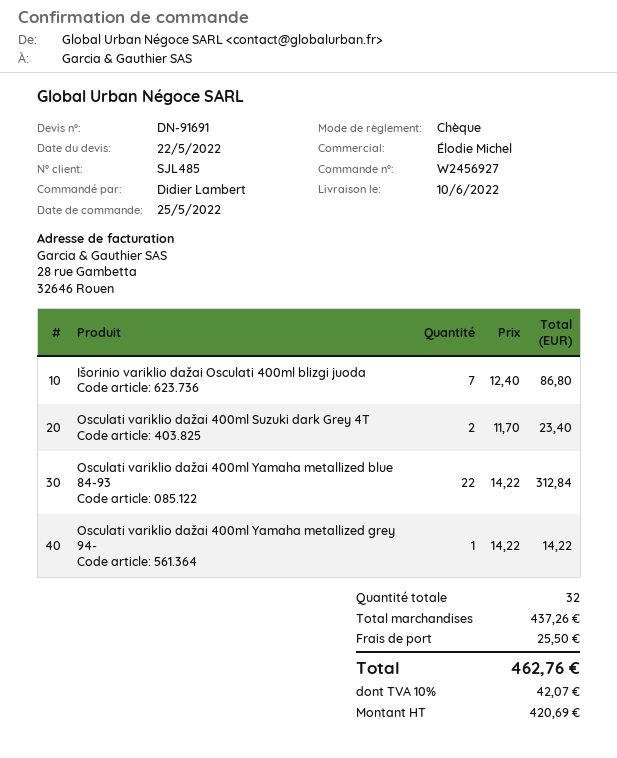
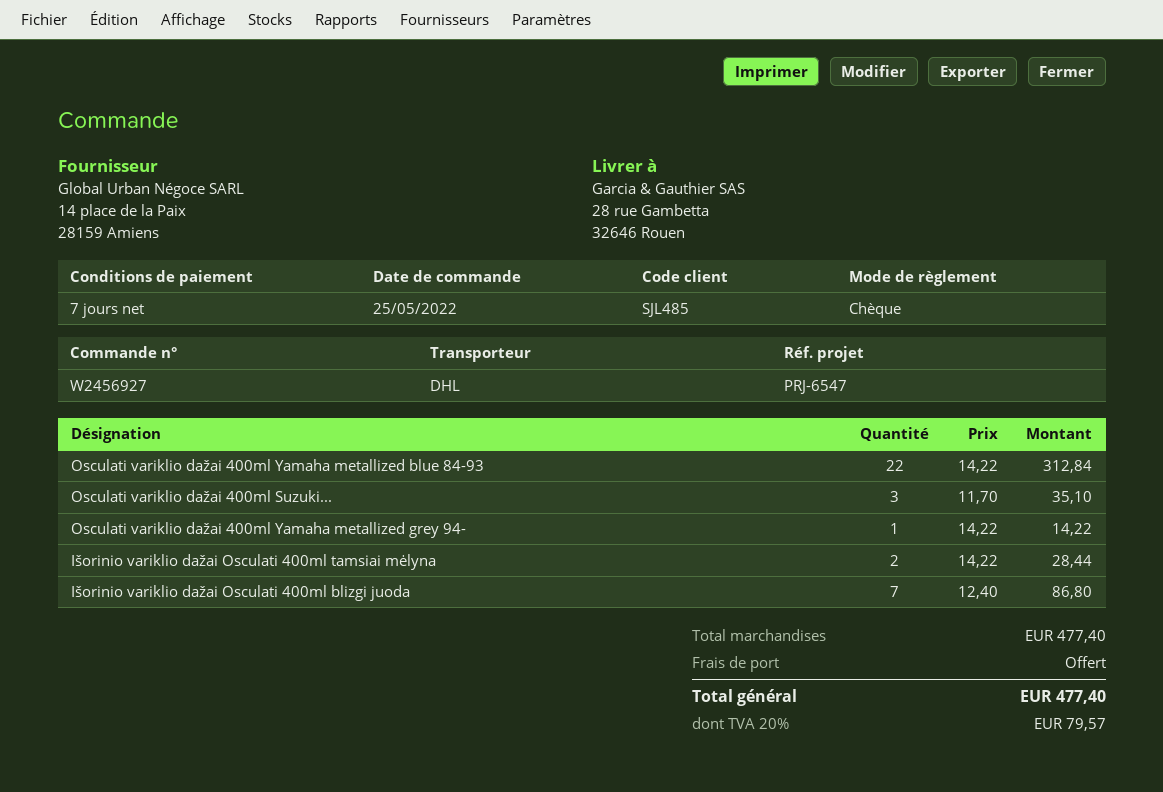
Osculati variklio dažai 400ml Suzuki dark Grey 4T: 2 x 11.70 = 23.40 -> 3 x 11.70 = 35.10
Išorinio variklio dažai Osculati 400ml tamsiai mėlyna: none -> 2 x 14.22 = 28.44
subtotal: 437.26 -> 477.40
shipping: 25.50 -> 0.00
tax: 10% = 42.07 -> 20% = 79.57
total: 462.76 -> 477.40

